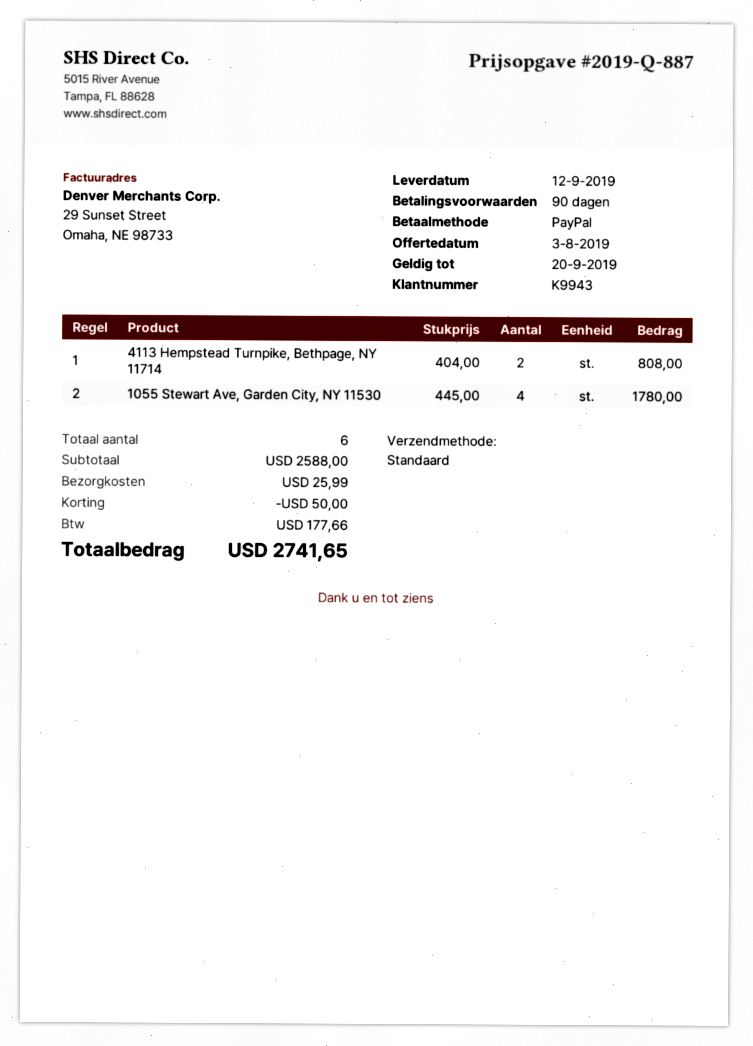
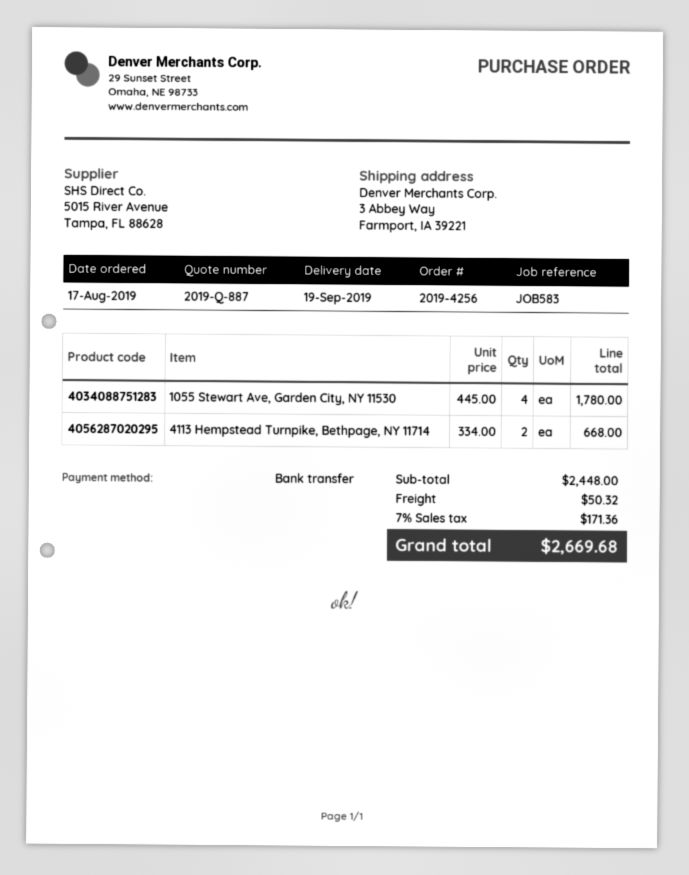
delivery date: 2019-09-12 -> 2019-09-19
payment method: PayPal -> bank transfer
4113 Hempstead Turnpike, Bethpage, NY 11714: 2 x 404.00 = 808.00 -> 2 x 334.00 = 668.00
subtotal: 2588.00 -> 2448.00
discount: 50.00 -> none
shipping: 25.99 -> 50.32
tax: 177.66 -> 171.36
total: 2741.65 -> 2669.68

